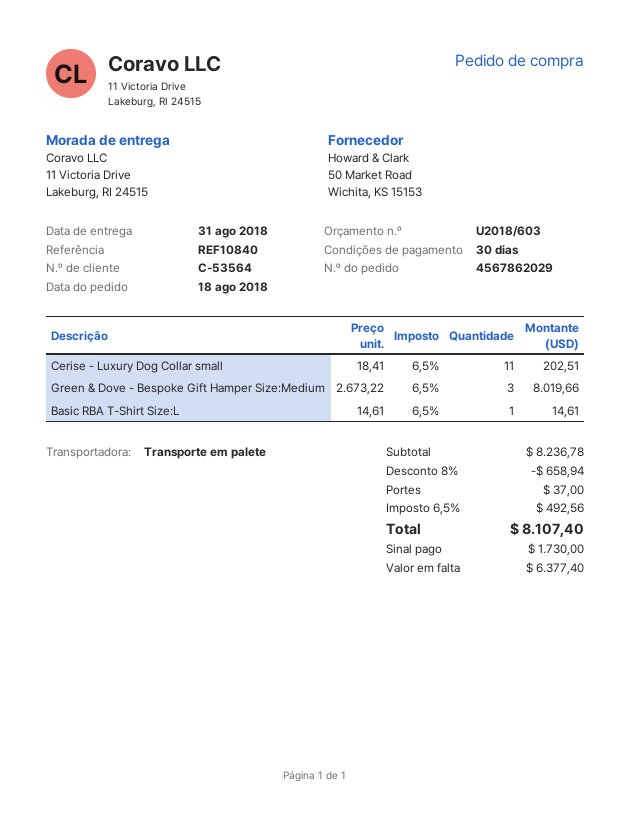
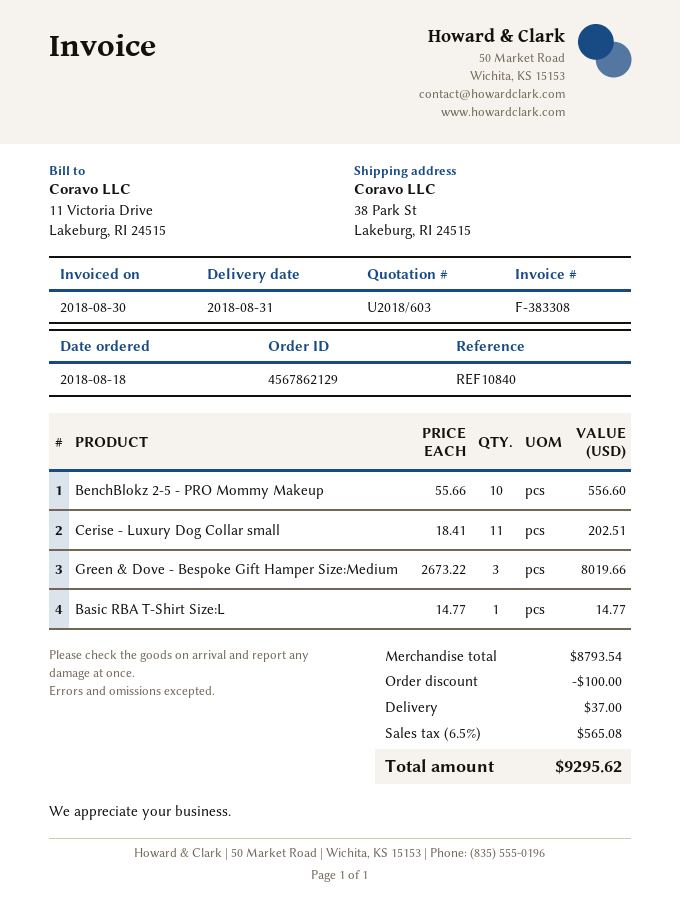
order number: 4567862029 -> 4567862129
ship to: 11 Victoria Drive, Lakeburg, RI 24515 -> 38 Park St, Lakeburg, RI 24515
Basic RBA T-Shirt Size:L: 1 x 14.61 = 14.61 -> 1 x 14.77 = 14.77
BenchBlokz 2-5 - PRO Mommy Makeup: none -> 10 x 55.66 = 556.60
subtotal: 8236.78 -> 8793.54
discount: 658.94 -> 100.00
tax: 6.5% = 492.56 -> 6.5% = 565.08
total: 8107.40 -> 9295.62

